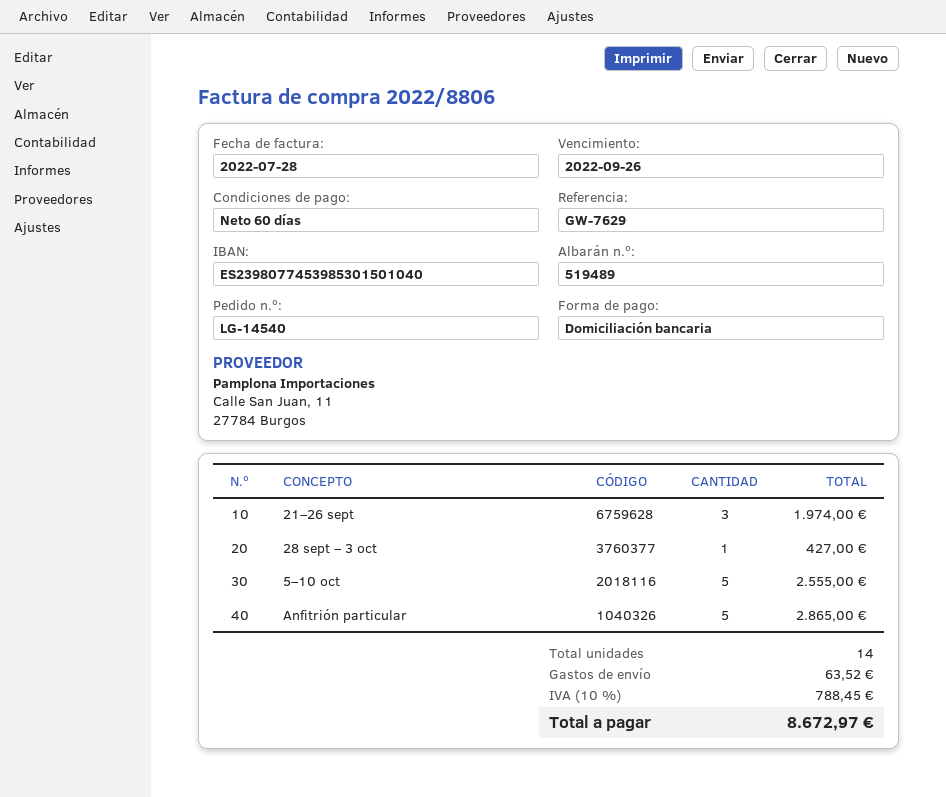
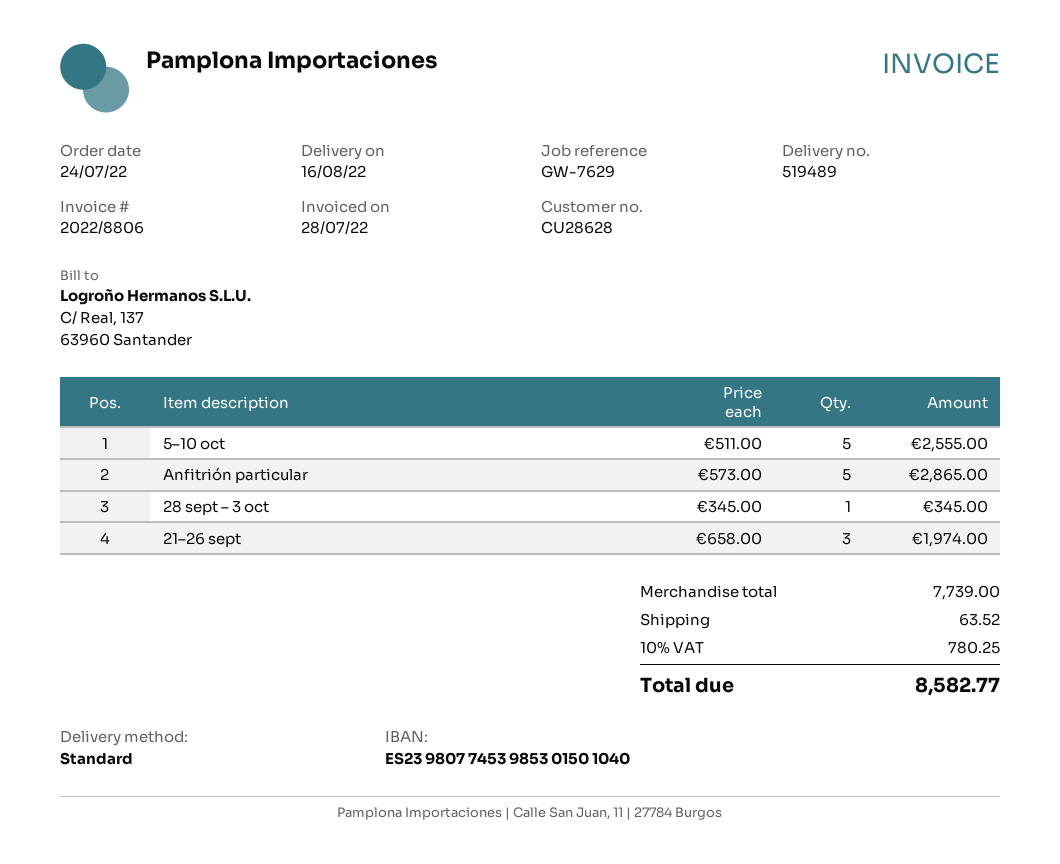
28 sept – 3 oct: 1 for 427.00 -> 1 for 345.00
tax: 10% = 788.45 -> 10% = 780.25
total: 8672.97 -> 8582.77

